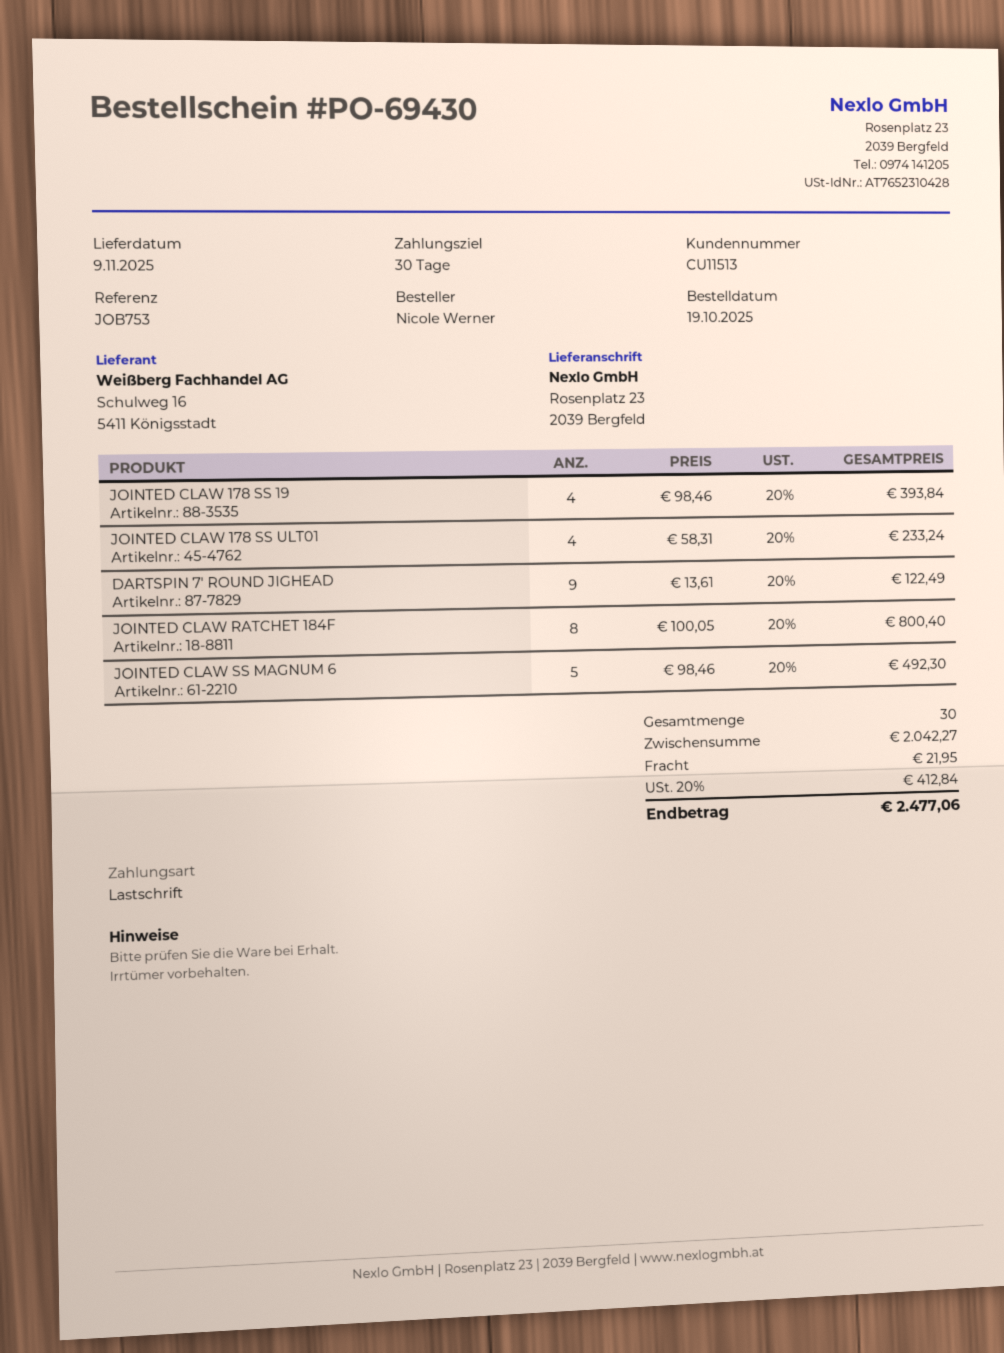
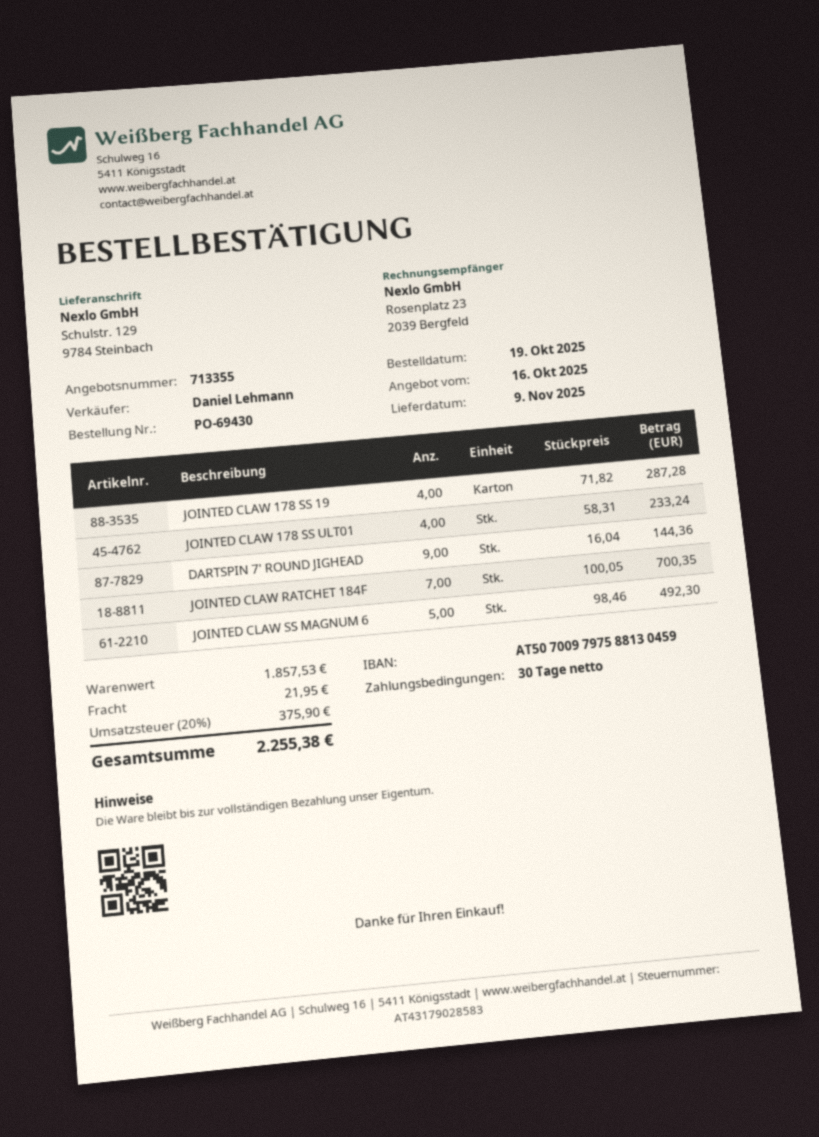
ship to: Rosenplatz 23, 2039 Bergfeld -> Schulstr. 129, 9784 Steinbach
JOINTED CLAW 178 SS 19: 4 x 98.46 = 393.84 -> 4 x 71.82 = 287.28
DARTSPIN 7' ROUND JIGHEAD: 9 x 13.61 = 122.49 -> 9 x 16.04 = 144.36
JOINTED CLAW RATCHET 184F: 8 x 100.05 = 800.40 -> 7 x 100.05 = 700.35
subtotal: 2042.27 -> 1857.53
tax: 20% = 412.84 -> 20% = 375.90
total: 2477.06 -> 2255.38

